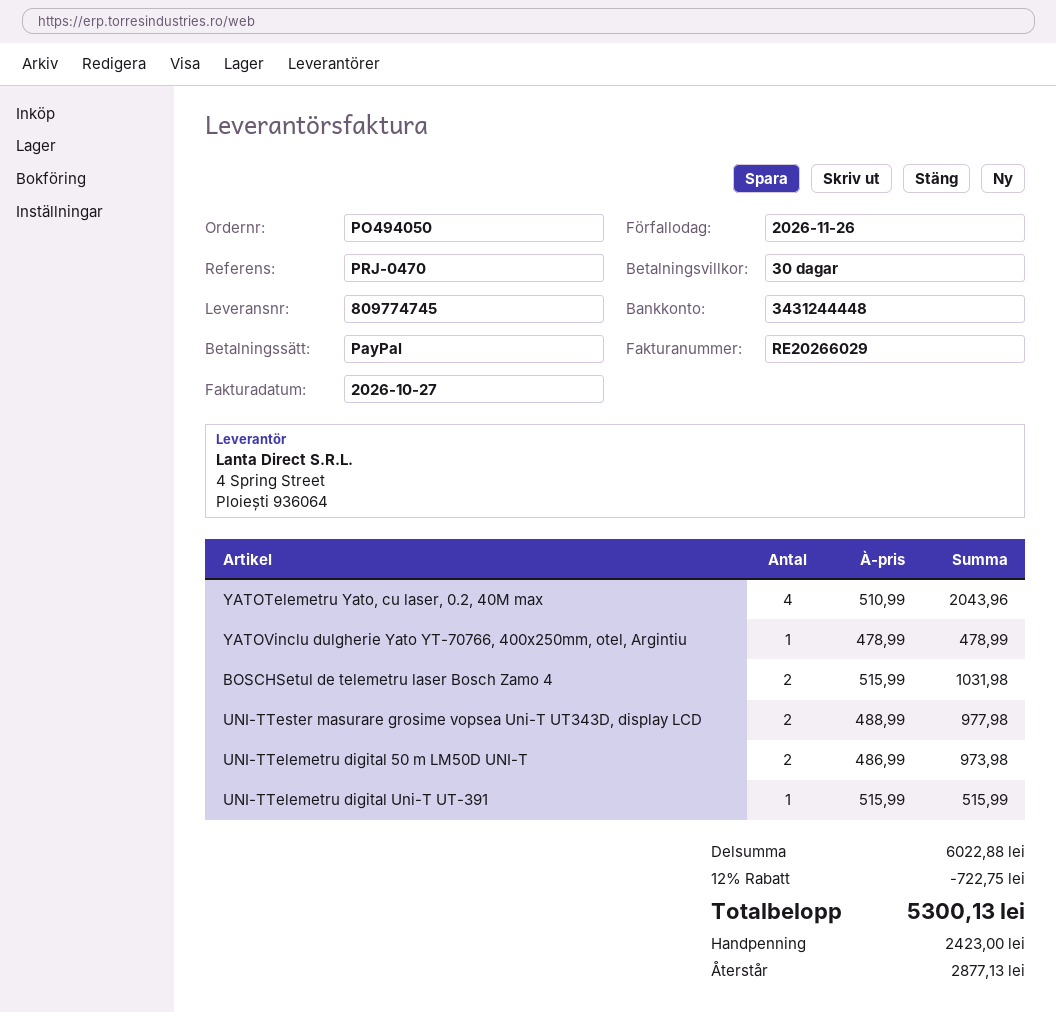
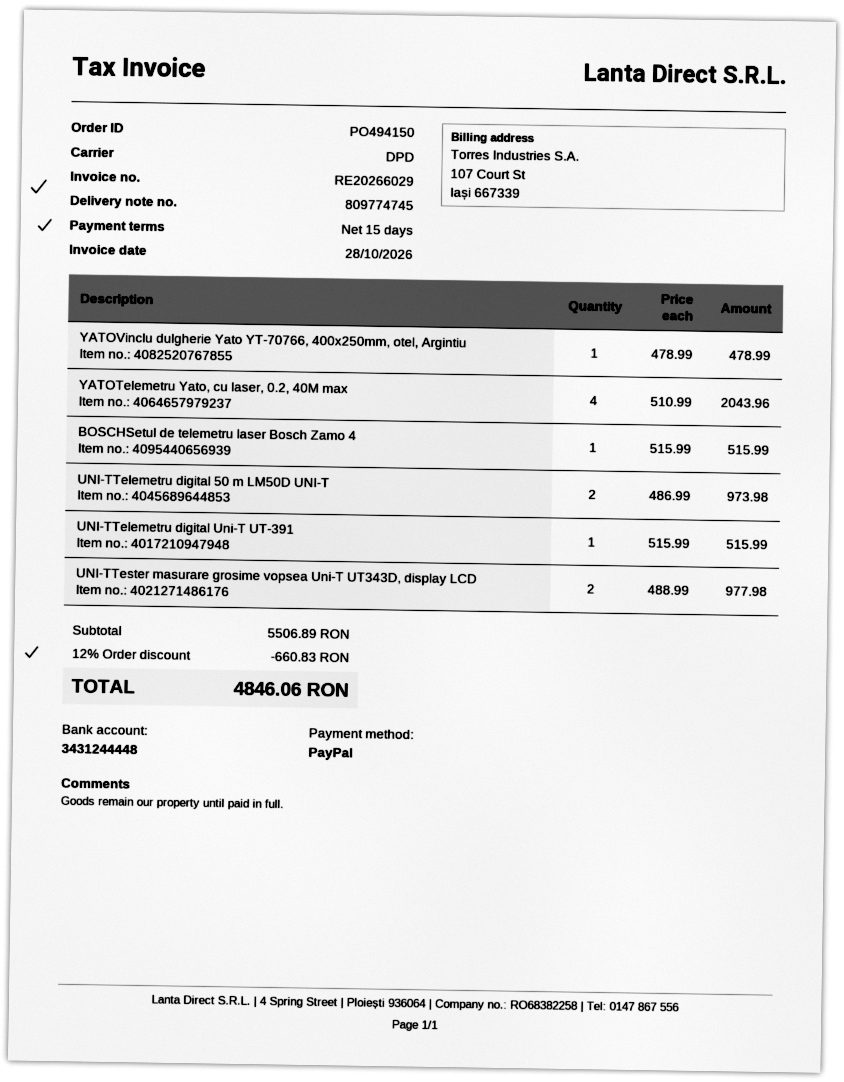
order number: PO494050 -> PO494150
invoice date: 2026-10-27 -> 2026-10-28
payment terms: 30 days -> 15 days
BOSCHSetul de telemetru laser Bosch Zamo 4: 2 x 515.99 = 1031.98 -> 1 x 515.99 = 515.99
subtotal: 6022.88 -> 5506.89
discount: 12% = 722.75 -> 12% = 660.83
total: 5300.13 -> 4846.06

